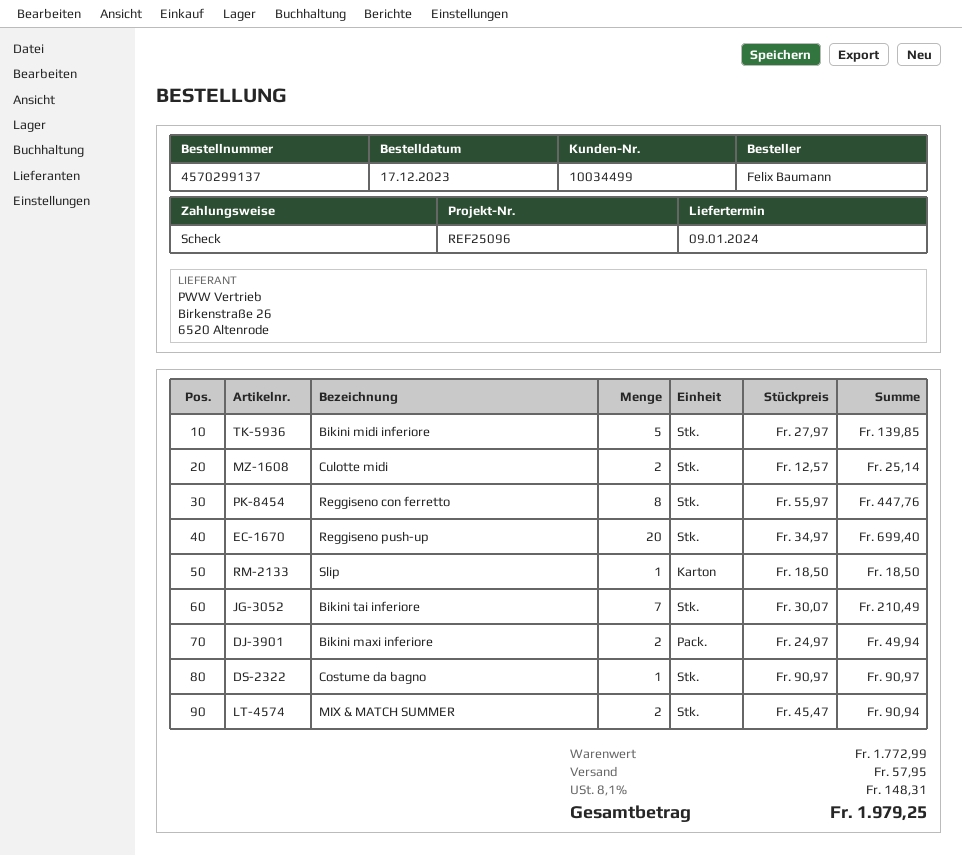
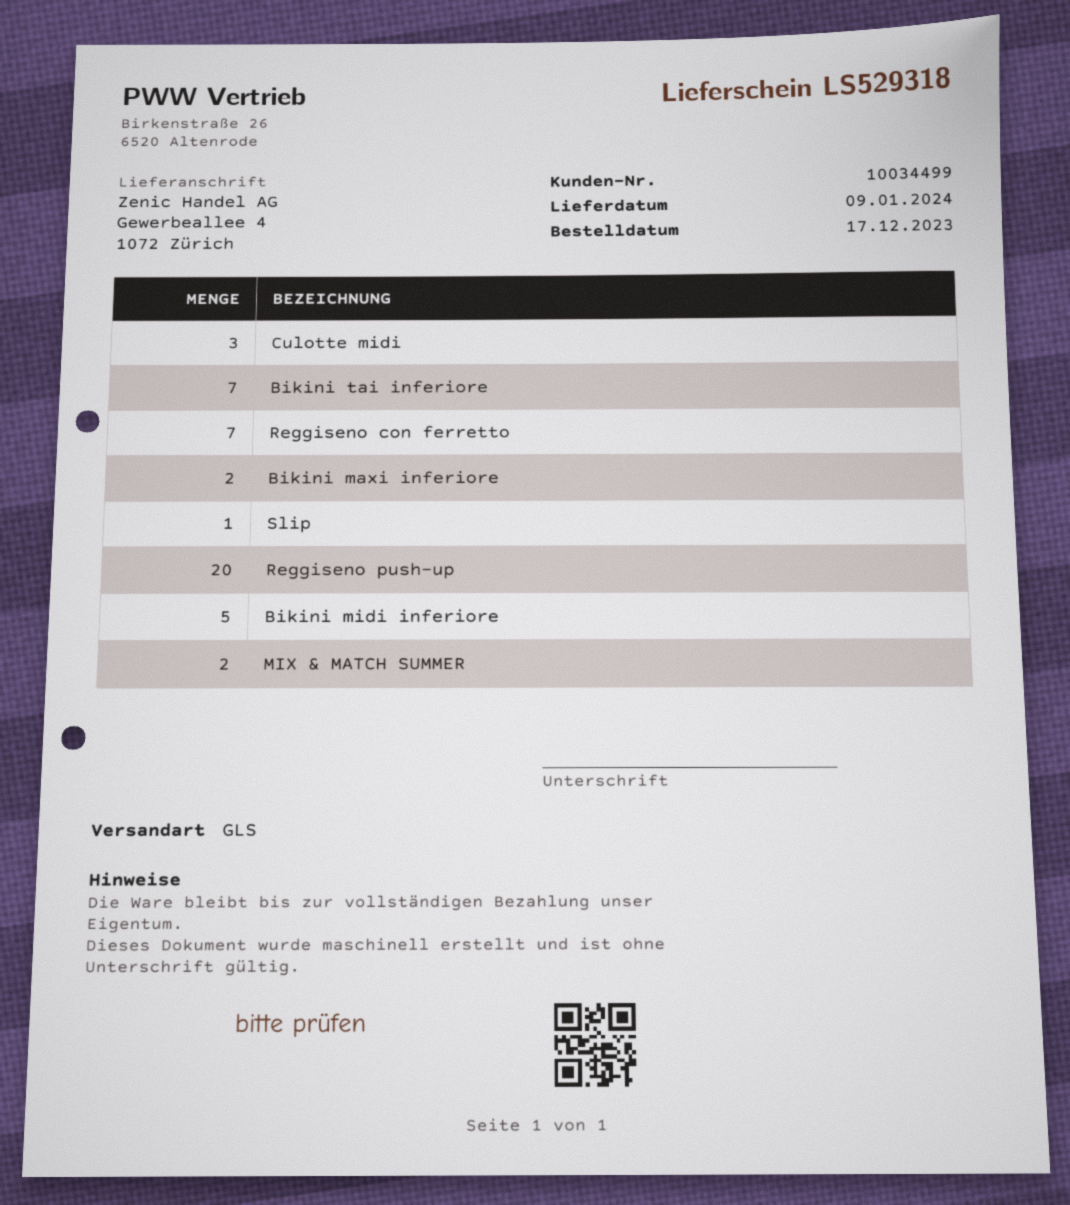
Culotte midi: 2 -> 3
Reggiseno con ferretto: 8 -> 7
Costume da bagno: 1 -> none

